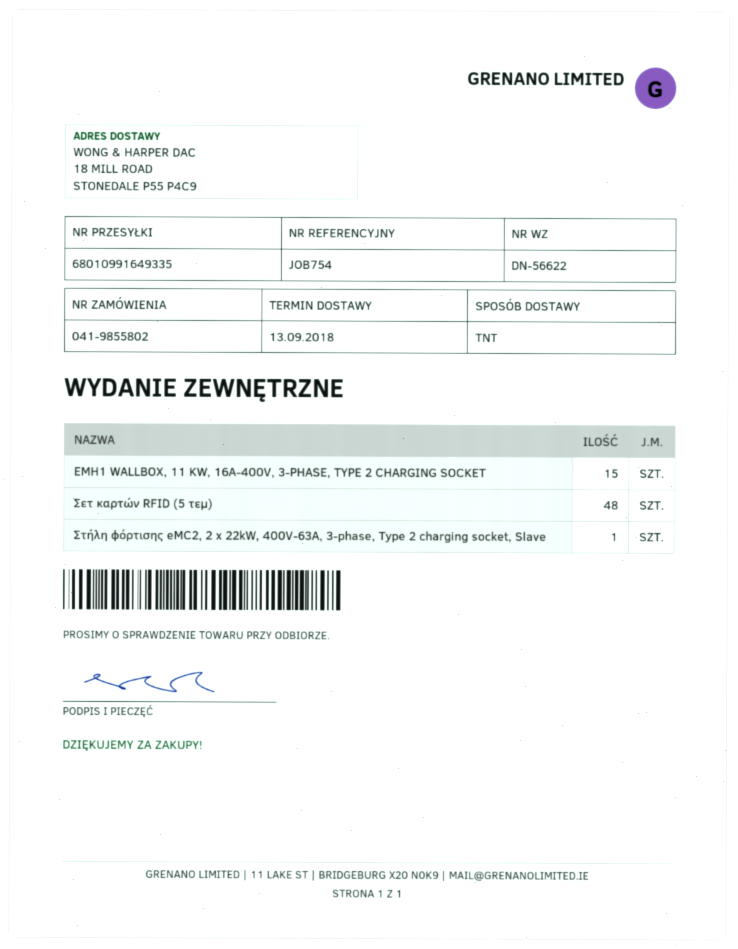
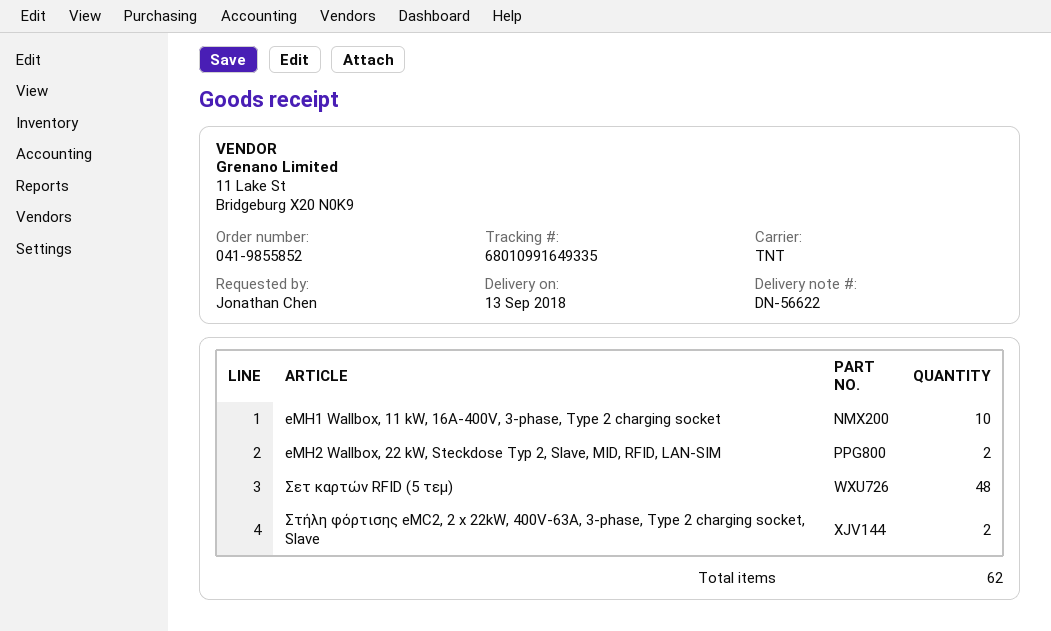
order number: 041-9855802 -> 041-9855852
EMH1 WALLBOX, 11 KW, 16A-400V, 3-PHASE, TYPE 2 CHARGING SOCKET: 15 -> 10
Στήλη φόρτισης eMC2, 2 x 22kW, 400V-63A, 3-phase, Type 2 charging socket, Slave: 1 -> 2
eMH2 Wallbox, 22 kW, Steckdose Typ 2, Slave, MID, RFID, LAN-SIM: none -> 2

